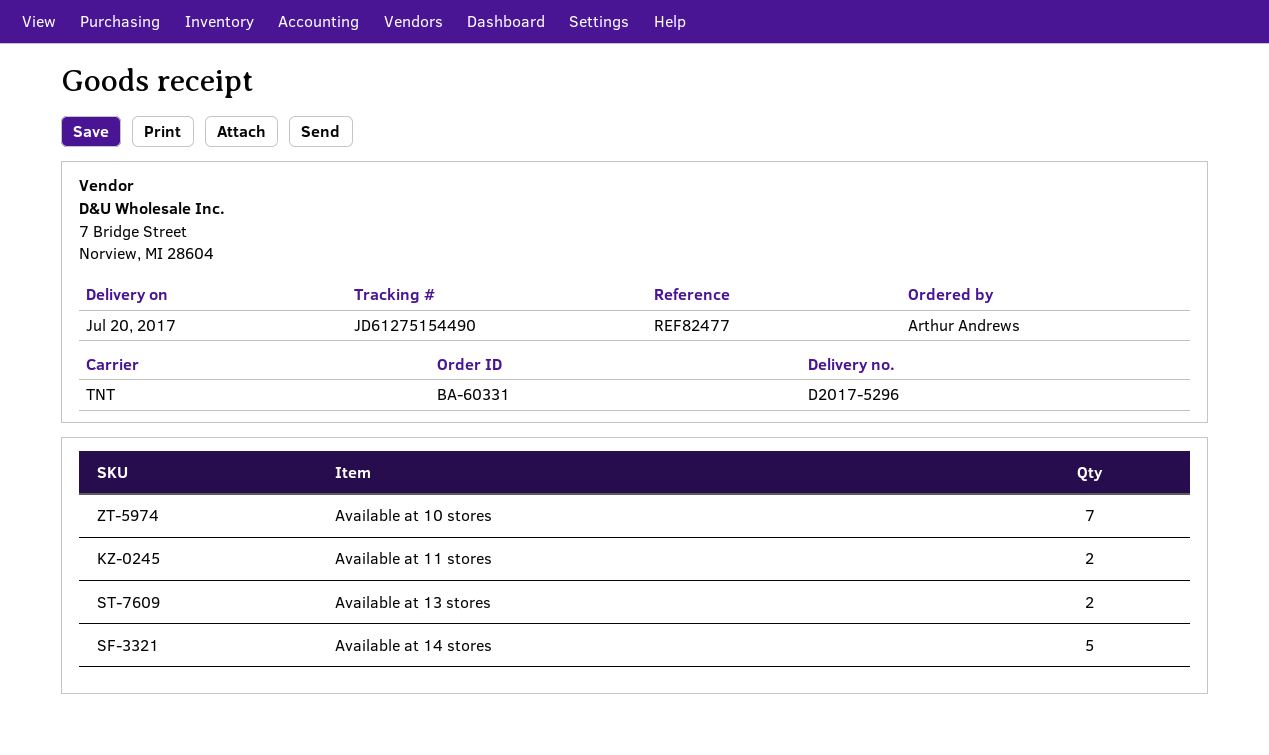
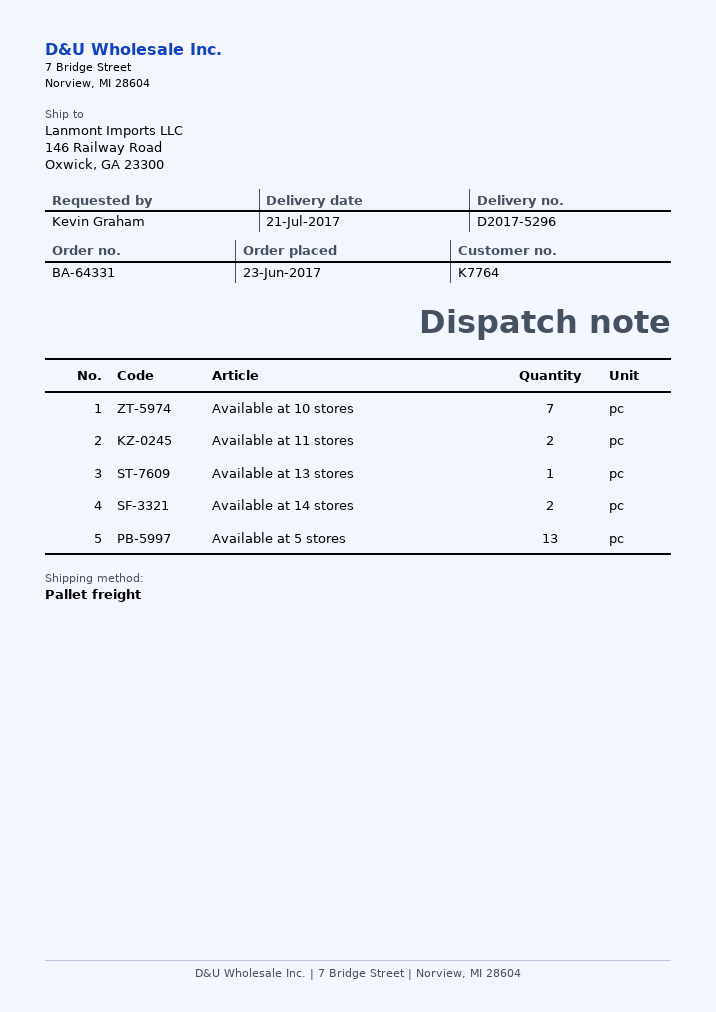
order number: BA-60331 -> BA-64331
delivery date: 2017-07-20 -> 2017-07-21
ordered by: Arthur Andrews -> Kevin Graham
shipping method: TNT -> pallet freight
Available at 13 stores: 2 -> 1
Available at 14 stores: 5 -> 2
Available at 5 stores: none -> 13

